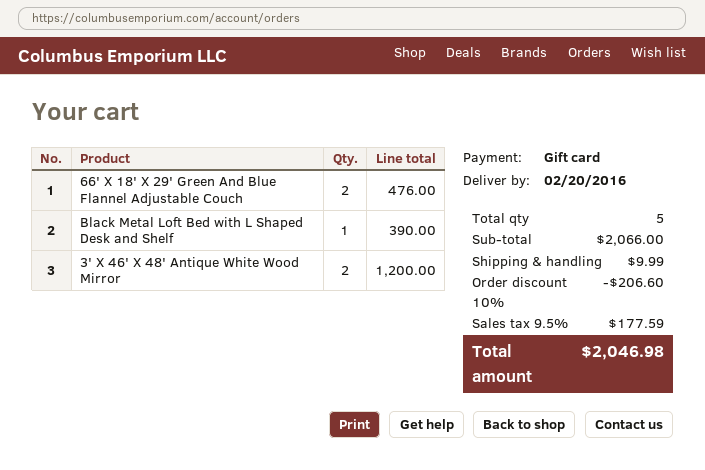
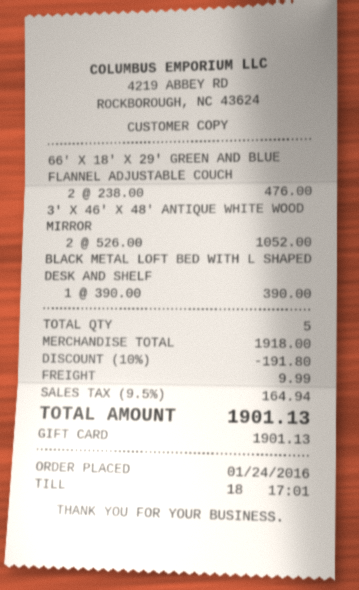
3' X 46' X 48' Antique White Wood Mirror: 2 for 1200.00 -> 2 for 1052.00
subtotal: 2066.00 -> 1918.00
discount: 10% = 206.60 -> 10% = 191.80
tax: 9.5% = 177.59 -> 9.5% = 164.94
total: 2046.98 -> 1901.13

